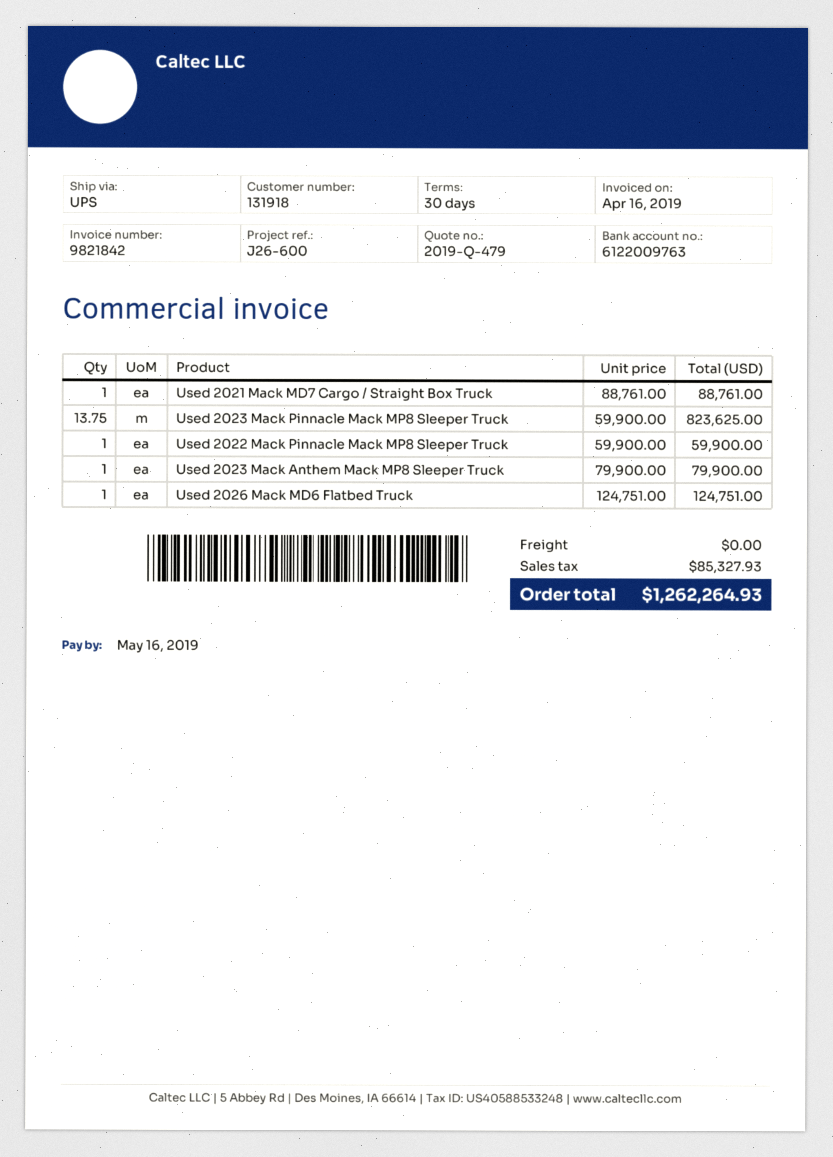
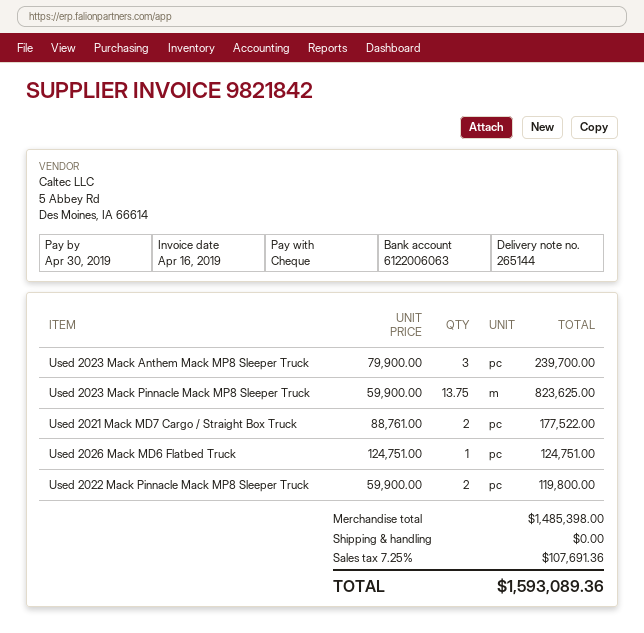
due date: 2019-05-16 -> 2019-04-30
bank account: 6122009763 -> 6122006063
Used 2021 Mack MD7 Cargo / Straight Box Truck: 1 x 88761.00 = 88761.00 -> 2 x 88761.00 = 177522.00
Used 2022 Mack Pinnacle Mack MP8 Sleeper Truck: 1 x 59900.00 = 59900.00 -> 2 x 59900.00 = 119800.00
Used 2023 Mack Anthem Mack MP8 Sleeper Truck: 1 x 79900.00 = 79900.00 -> 3 x 79900.00 = 239700.00
tax: 85327.93 -> 107691.36
total: 1262264.93 -> 1593089.36

